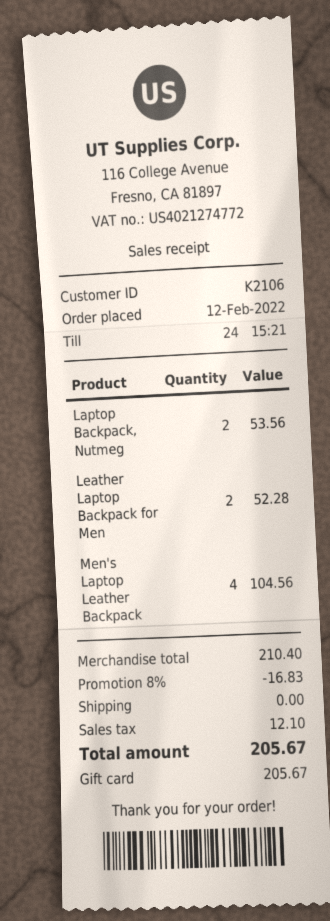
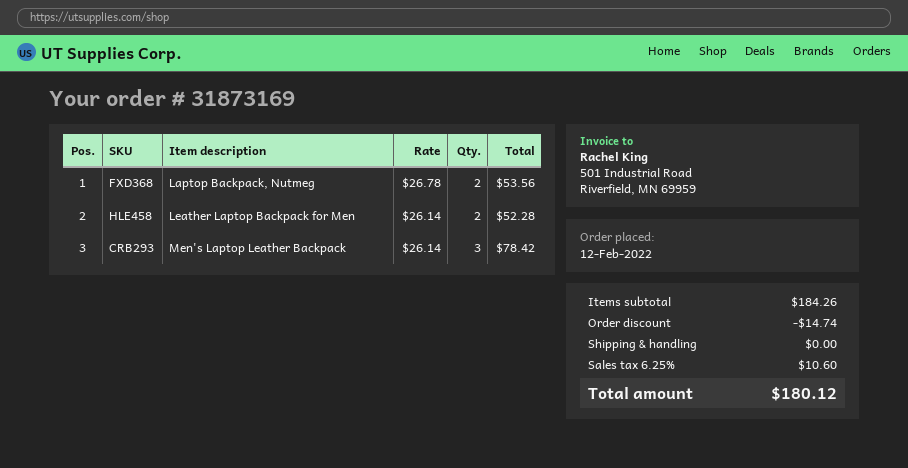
Men's Laptop Leather Backpack: 4 for 104.56 -> 3 for 78.42
subtotal: 210.40 -> 184.26
discount: 16.83 -> 14.74
tax: 12.10 -> 10.60
total: 205.67 -> 180.12

